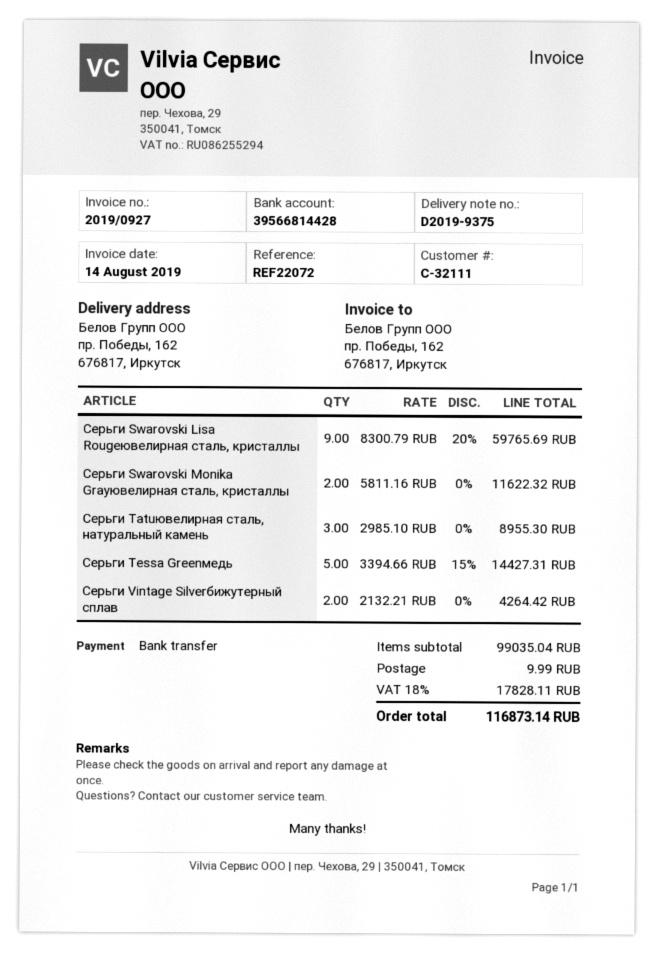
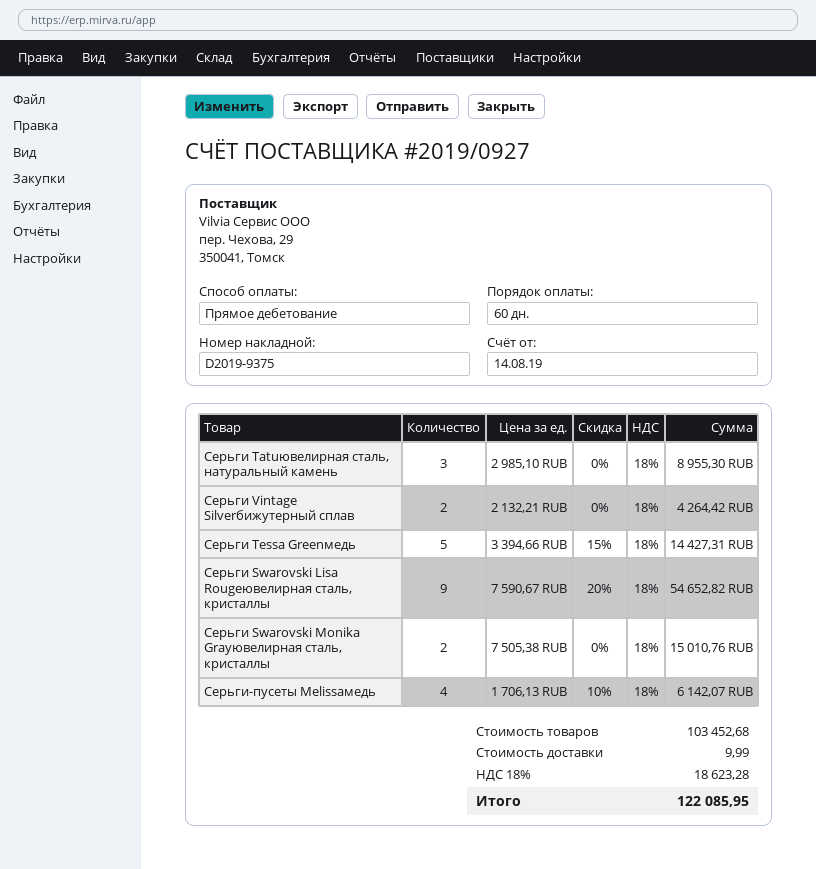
payment method: bank transfer -> direct debit
Серьги Swarovski Lisa Rougeювелирная сталь, кристаллы: 9 x 8300.79 - 20% = 59765.69 -> 9 x 7590.67 - 20% = 54652.82
Серьги Swarovski Monika Grayювелирная сталь, кристаллы: 2 x 5811.16 = 11622.32 -> 2 x 7505.38 = 15010.76
Серьги-пусеты Melissaмедь: none -> 4 x 1706.13 - 10% = 6142.07
subtotal: 99035.04 -> 103452.68
tax: 18% = 17828.11 -> 18% = 18623.28
total: 116873.14 -> 122085.95

